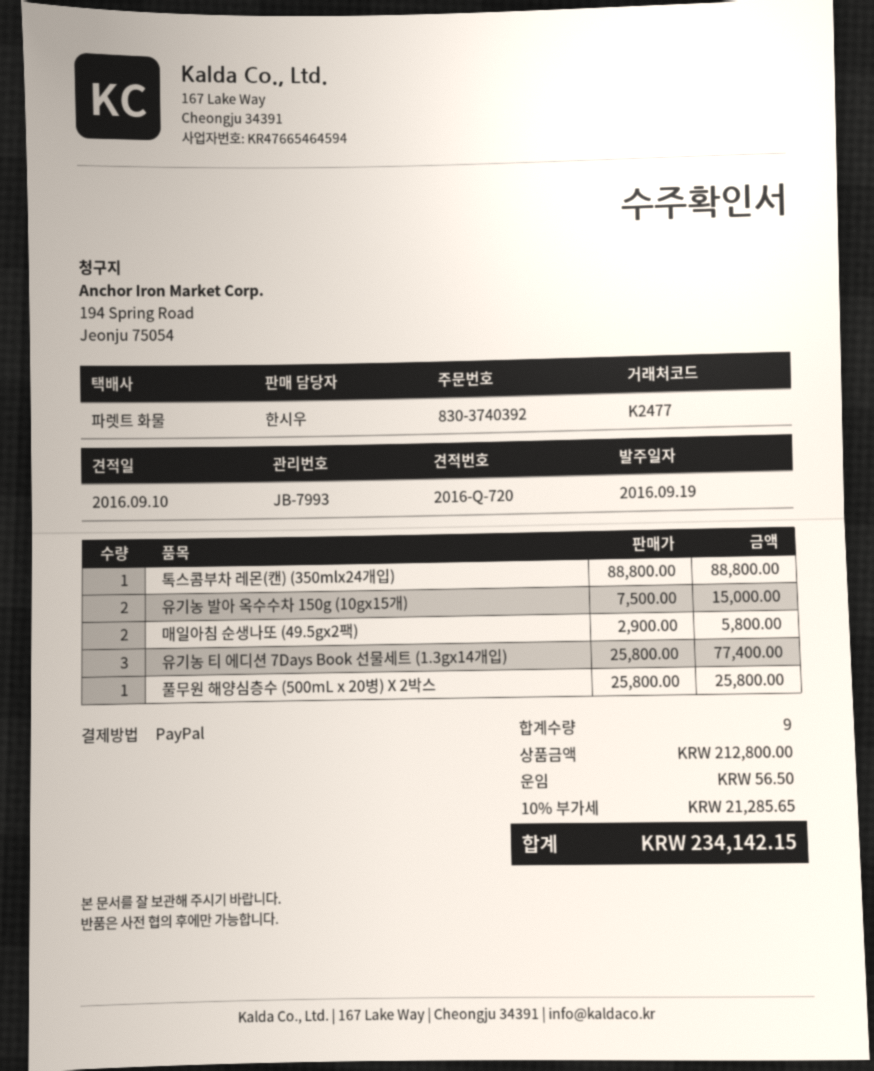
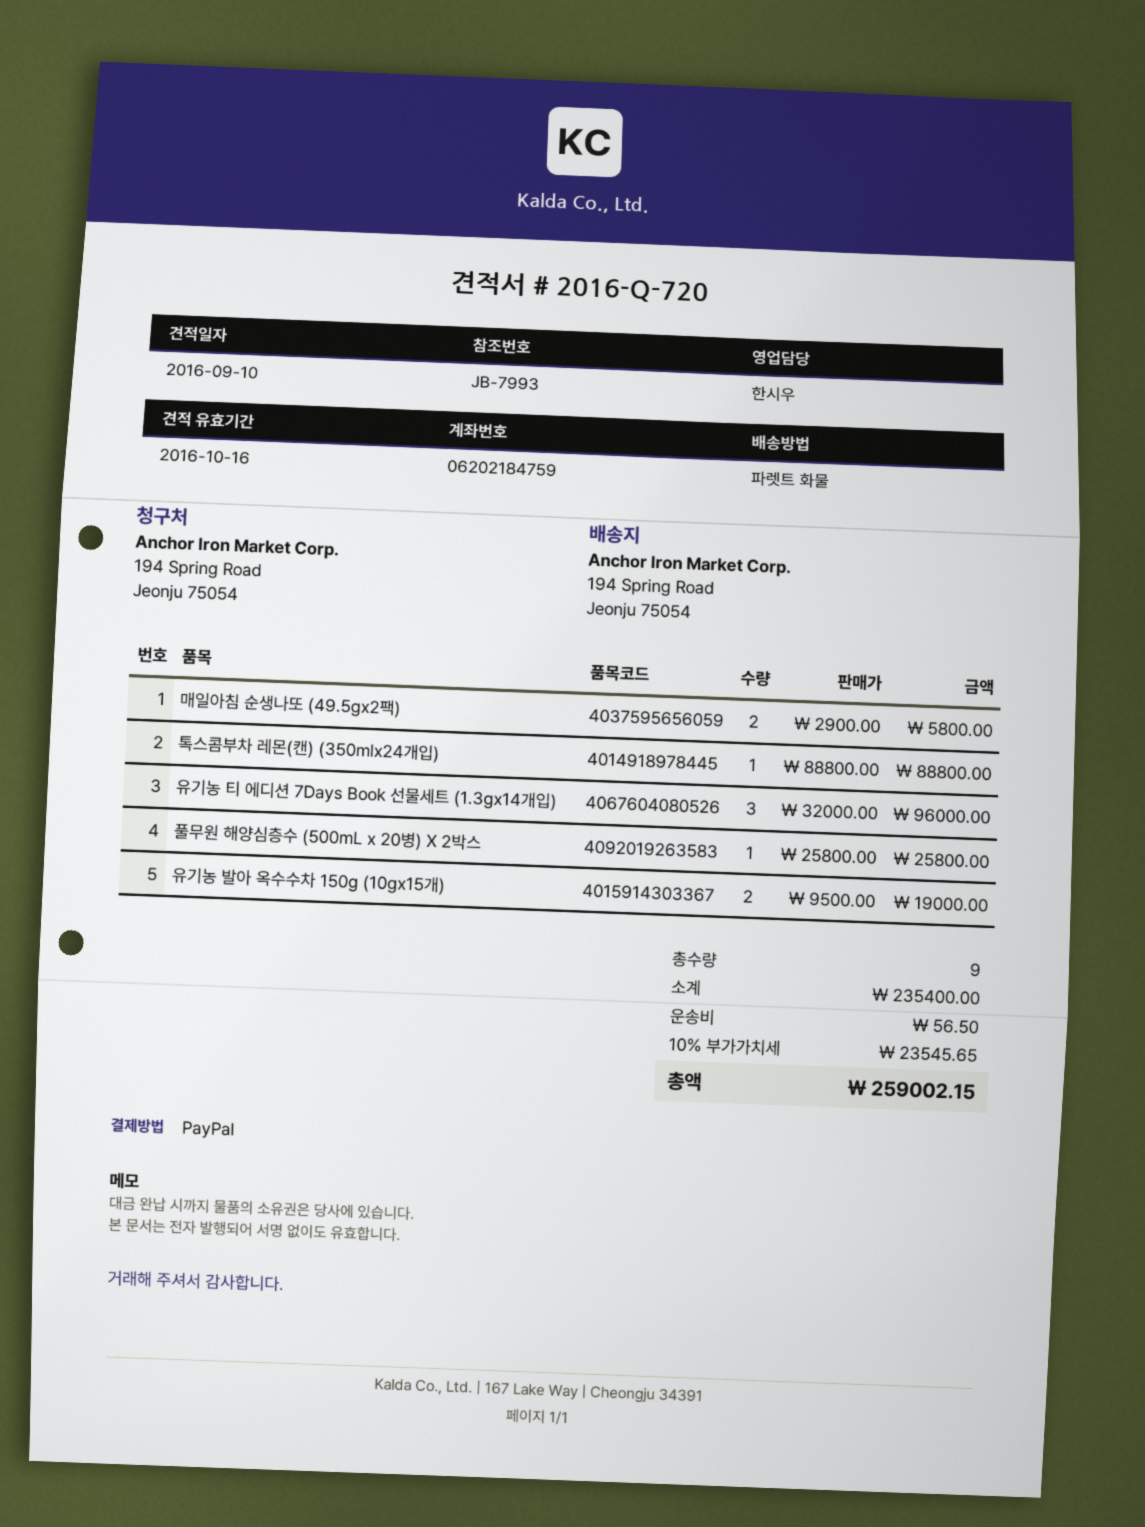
유기농 발아 옥수수차 150g (10gx15개): 2 x 7500.00 = 15000.00 -> 2 x 9500.00 = 19000.00
유기농 티 에디션 7Days Book 선물세트 (1.3gx14개입): 3 x 25800.00 = 77400.00 -> 3 x 32000.00 = 96000.00
subtotal: 212800.00 -> 235400.00
tax: 10% = 21285.65 -> 10% = 23545.65
total: 234142.15 -> 259002.15

